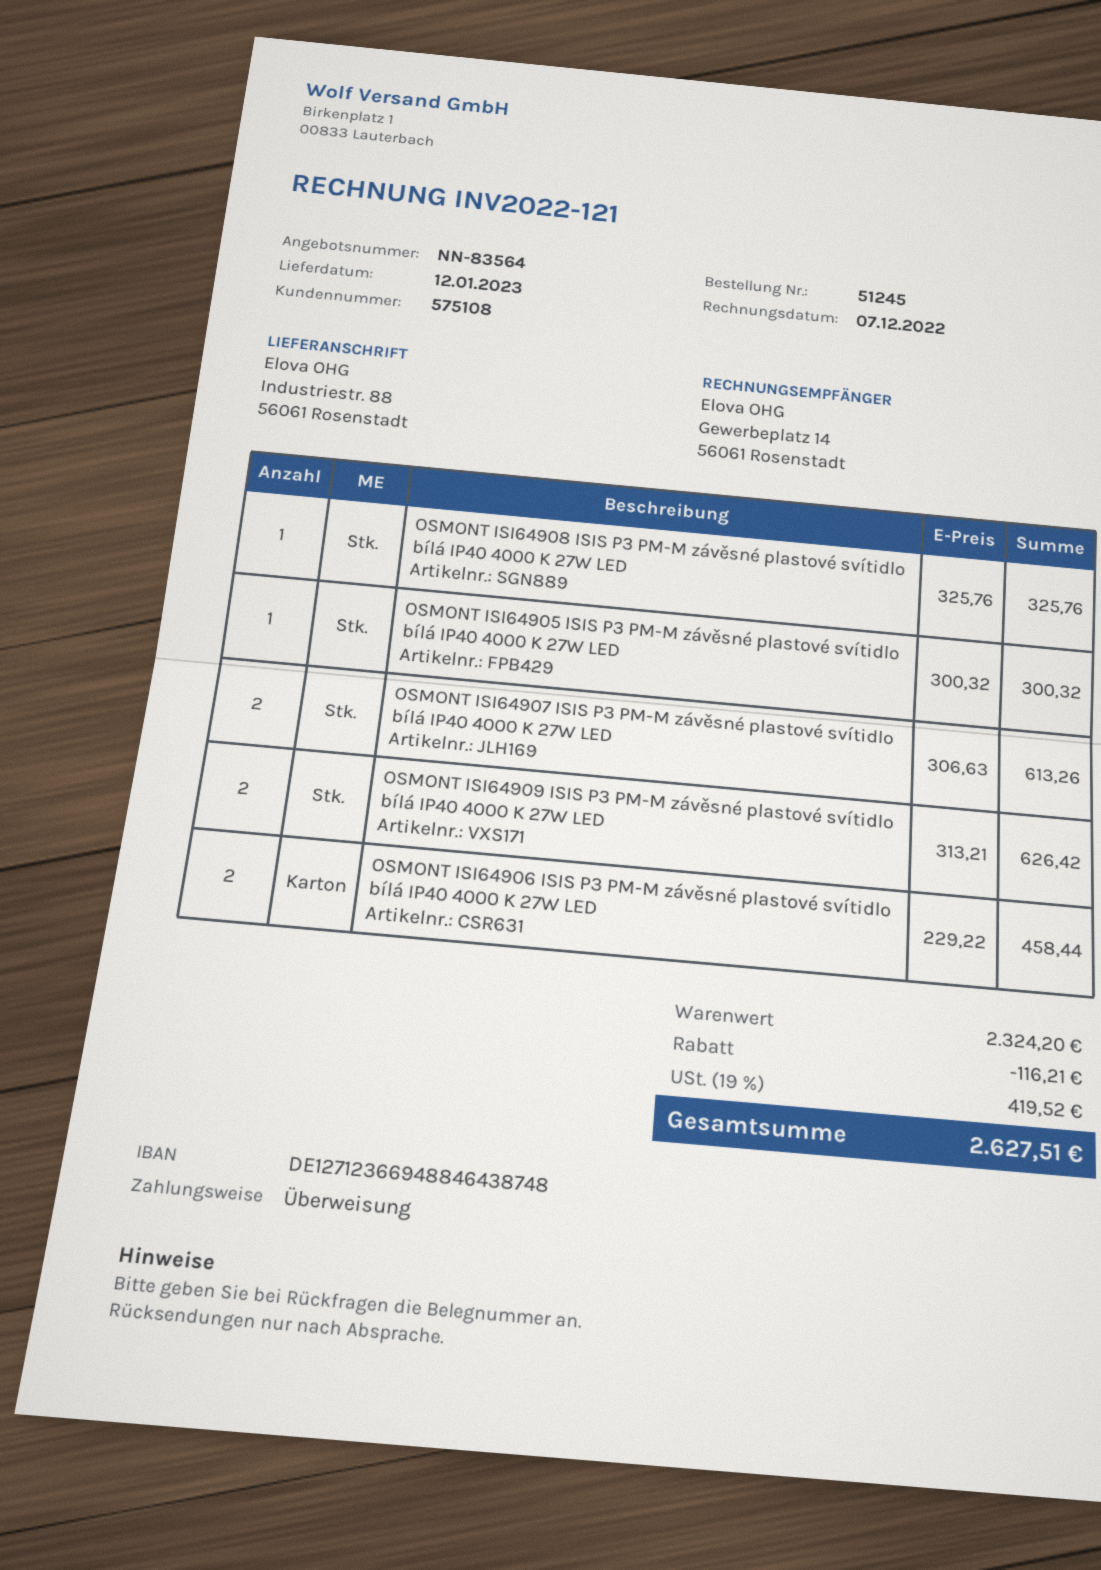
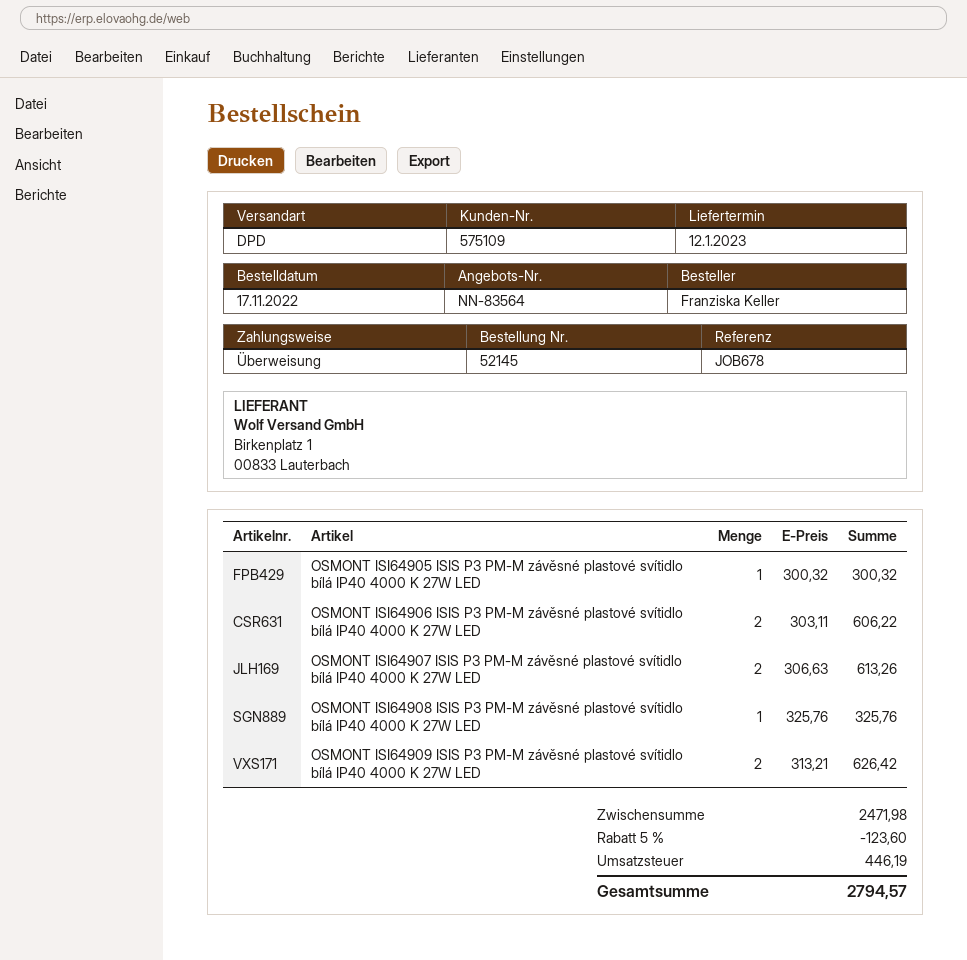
order number: 51245 -> 52145
customer number: 575108 -> 575109
OSMONT ISI64906 ISIS P3 PM-M závěsné plastové svítidlo bílá IP40 4000 K 27W LED: 2 x 229.22 = 458.44 -> 2 x 303.11 = 606.22
subtotal: 2324.20 -> 2471.98
discount: 116.21 -> 123.60
tax: 419.52 -> 446.19
total: 2627.51 -> 2794.57

